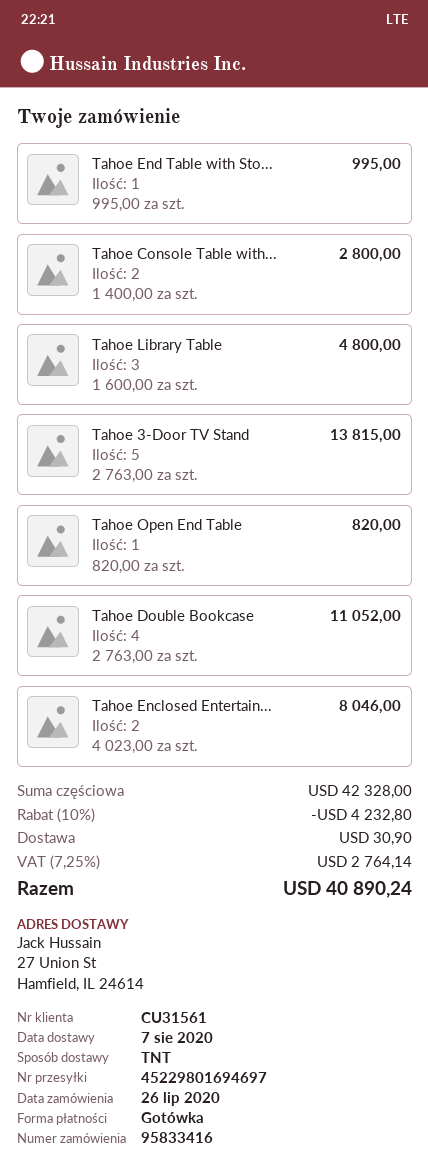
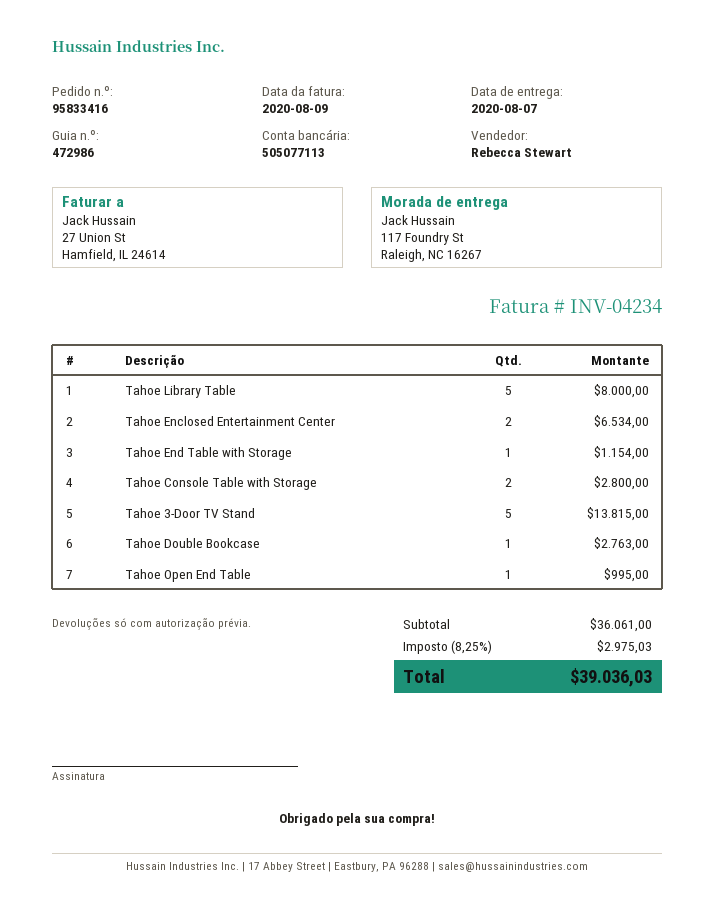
ship to: 27 Union St, Hamfield, IL 24614 -> 117 Foundry St, Raleigh, NC 16267
Tahoe End Table with Sto...: 1 for 995.00 -> 1 for 1154.00
Tahoe Library Table: 3 for 4800.00 -> 5 for 8000.00
Tahoe Open End Table: 1 for 820.00 -> 1 for 995.00
Tahoe Double Bookcase: 4 for 11052.00 -> 1 for 2763.00
Tahoe Enclosed Entertain...: 2 for 8046.00 -> 2 for 6534.00
subtotal: 42328.00 -> 36061.00
discount: 10% = 4232.80 -> none
shipping: 30.90 -> none
tax: 7.25% = 2764.14 -> 8.25% = 2975.03
total: 40890.24 -> 39036.03

